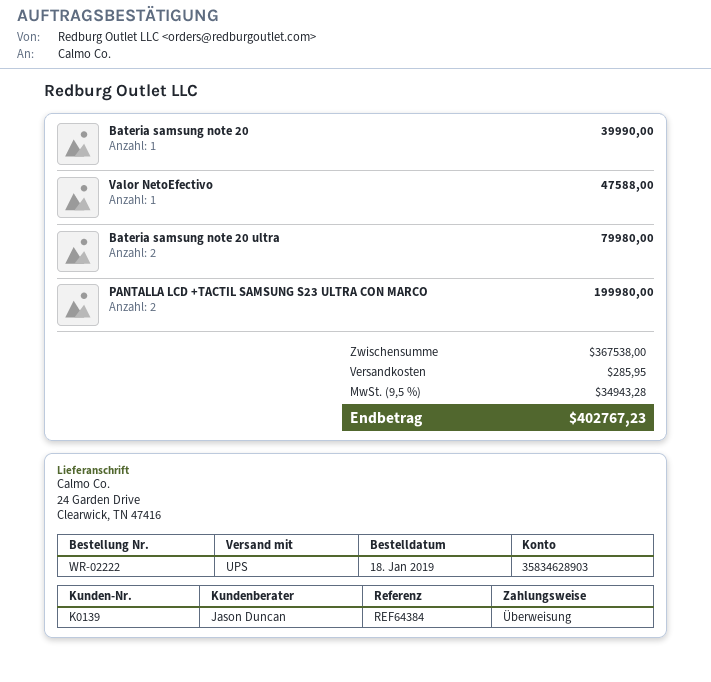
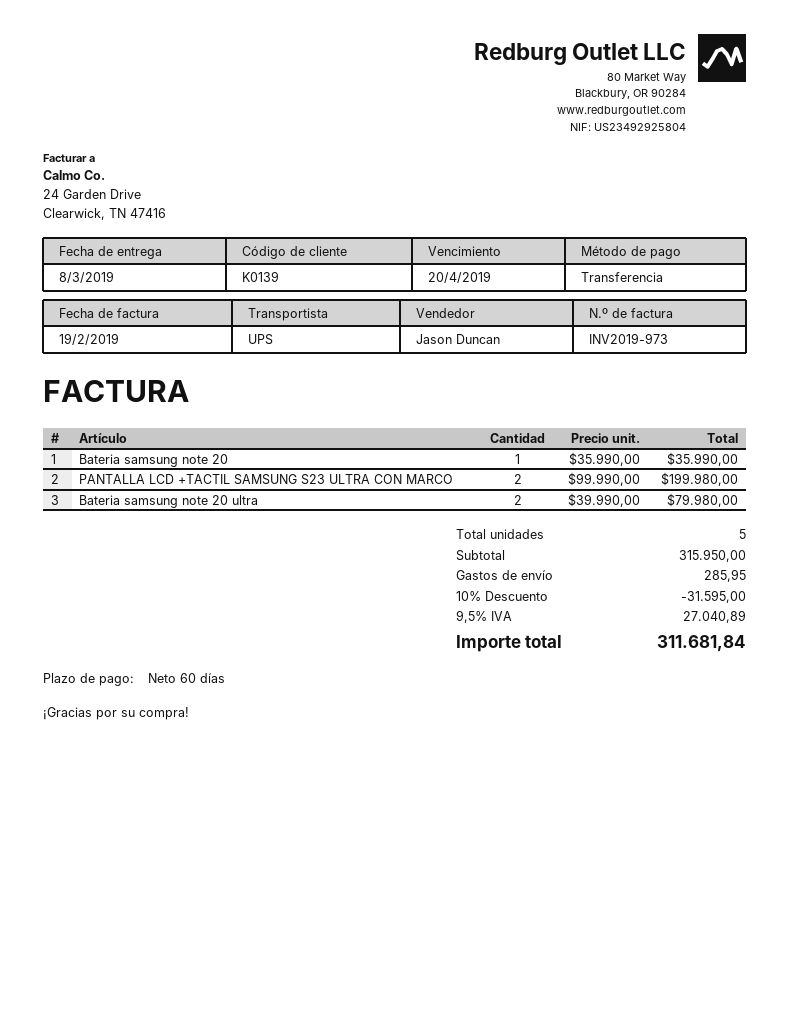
Bateria samsung note 20: 1 for 39990.00 -> 1 for 35990.00
Valor NetoEfectivo: 1 for 47588.00 -> none
subtotal: 367538.00 -> 315950.00
discount: none -> 10% = 31595.00
tax: 9.5% = 34943.28 -> 9.5% = 27040.89
total: 402767.23 -> 311681.84

